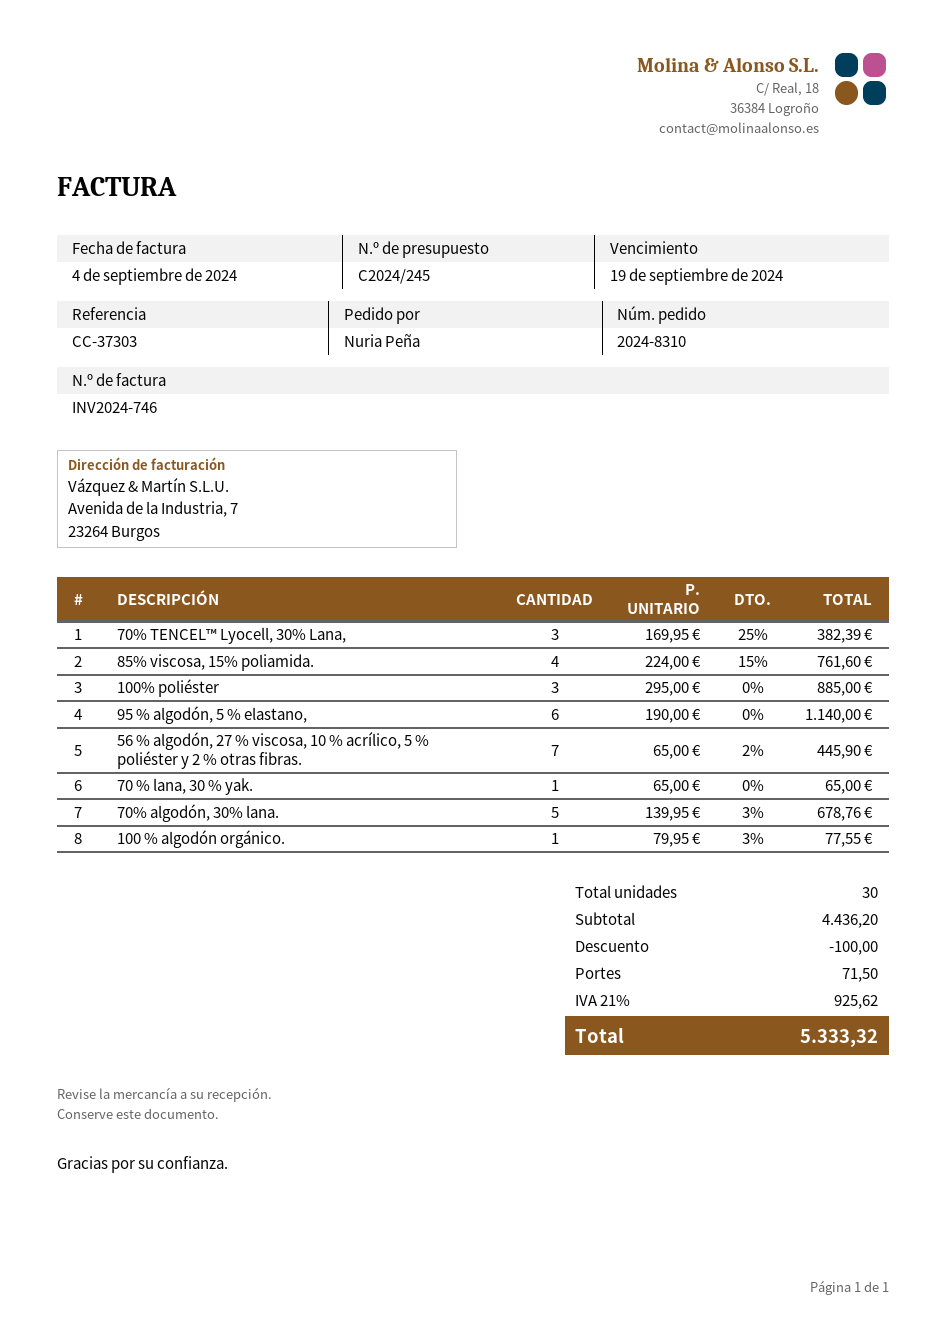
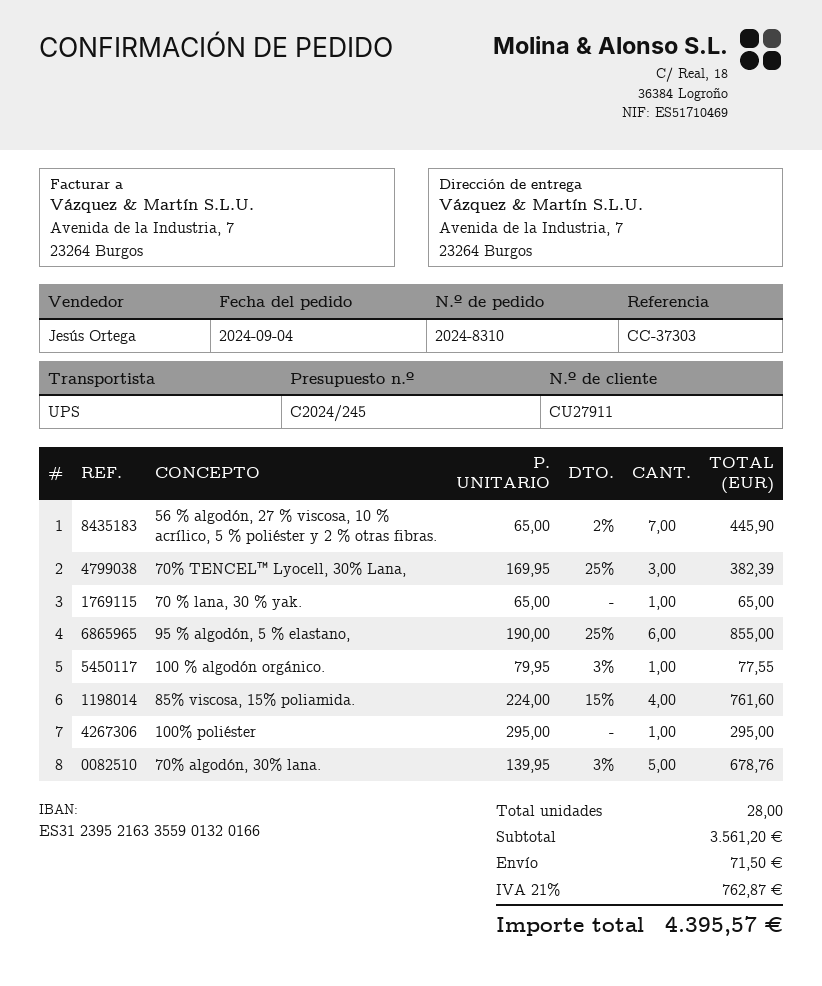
100% poliéster: 3 x 295.00 = 885.00 -> 1 x 295.00 = 295.00
95 % algodón, 5 % elastano,: 6 x 190.00 = 1140.00 -> 6 x 190.00 - 25% = 855.00
total quantity: 30 -> 28
subtotal: 4436.20 -> 3561.20
discount: 100.00 -> none
tax: 21% = 925.62 -> 21% = 762.87
total: 5333.32 -> 4395.57

